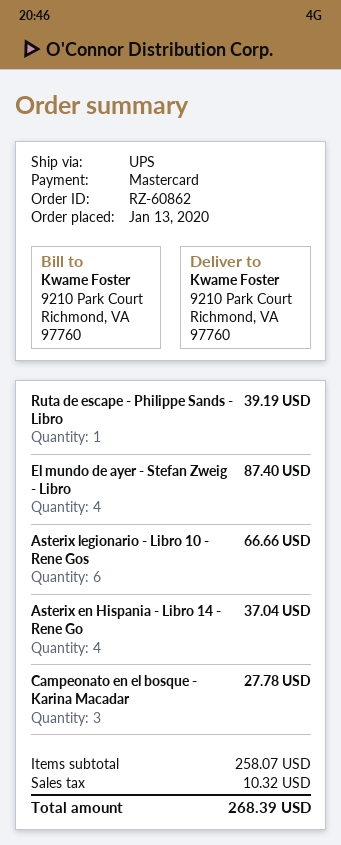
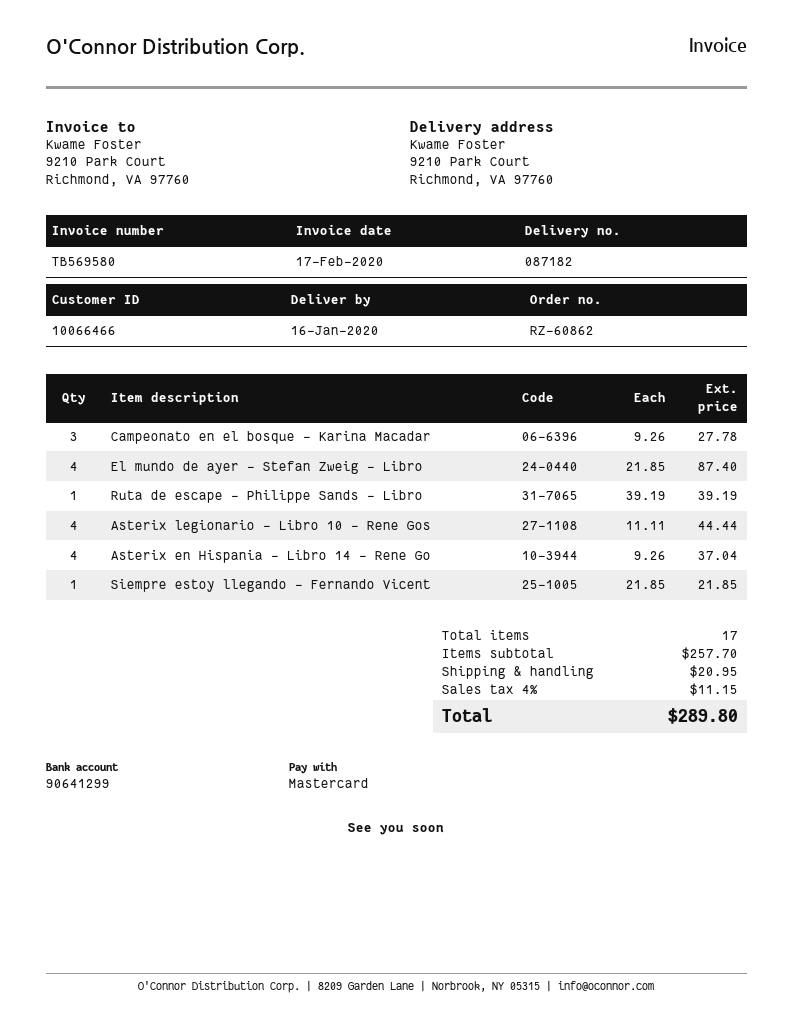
Asterix legionario - Libro 10 - Rene Gos: 6 for 66.66 -> 4 for 44.44
Siempre estoy llegando - Fernando Vicent: none -> 1 for 21.85
subtotal: 258.07 -> 257.70
shipping: none -> 20.95
tax: 10.32 -> 11.15
total: 268.39 -> 289.80

